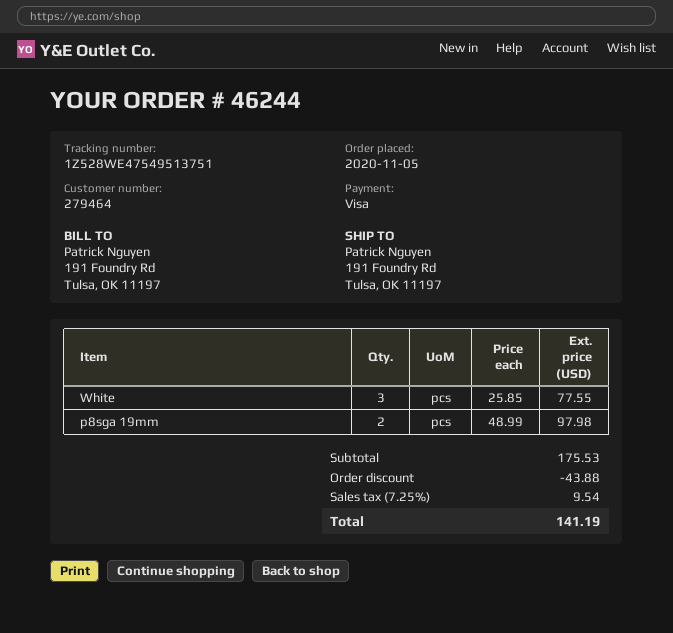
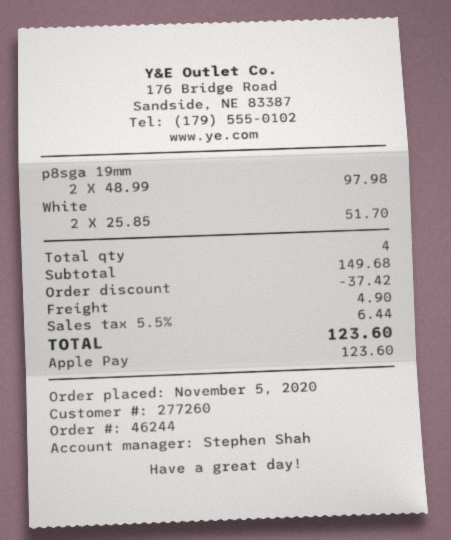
customer number: 279464 -> 277260
payment method: Visa -> Apple Pay
White: 3 x 25.85 = 77.55 -> 2 x 25.85 = 51.70
subtotal: 175.53 -> 149.68
discount: 43.88 -> 37.42
shipping: none -> 4.90
tax: 7.25% = 9.54 -> 5.5% = 6.44
total: 141.19 -> 123.60

